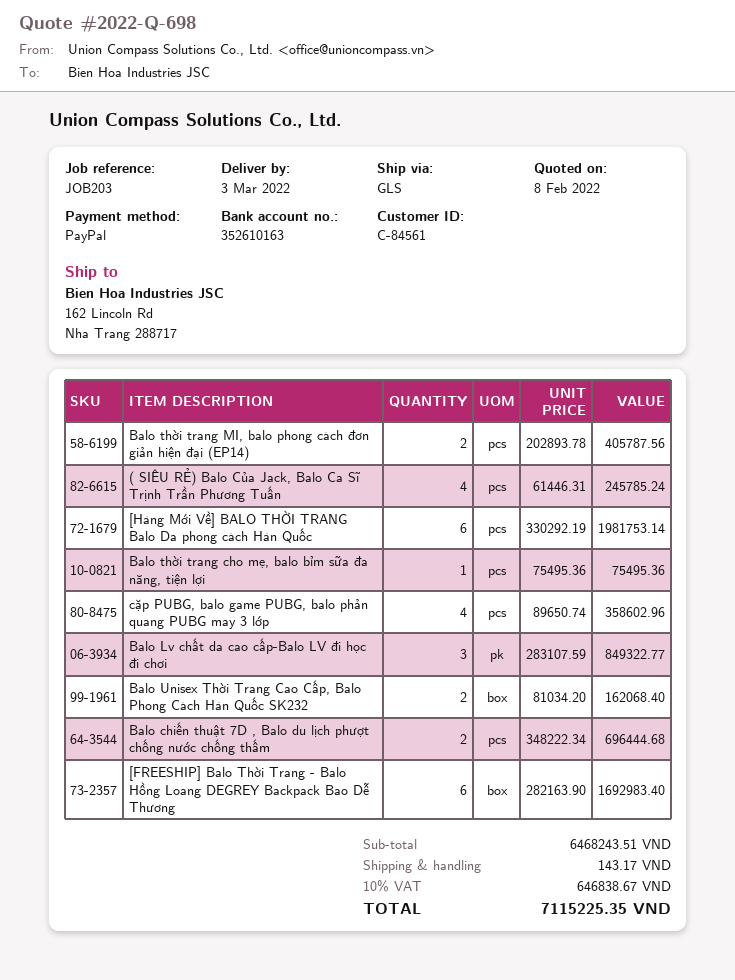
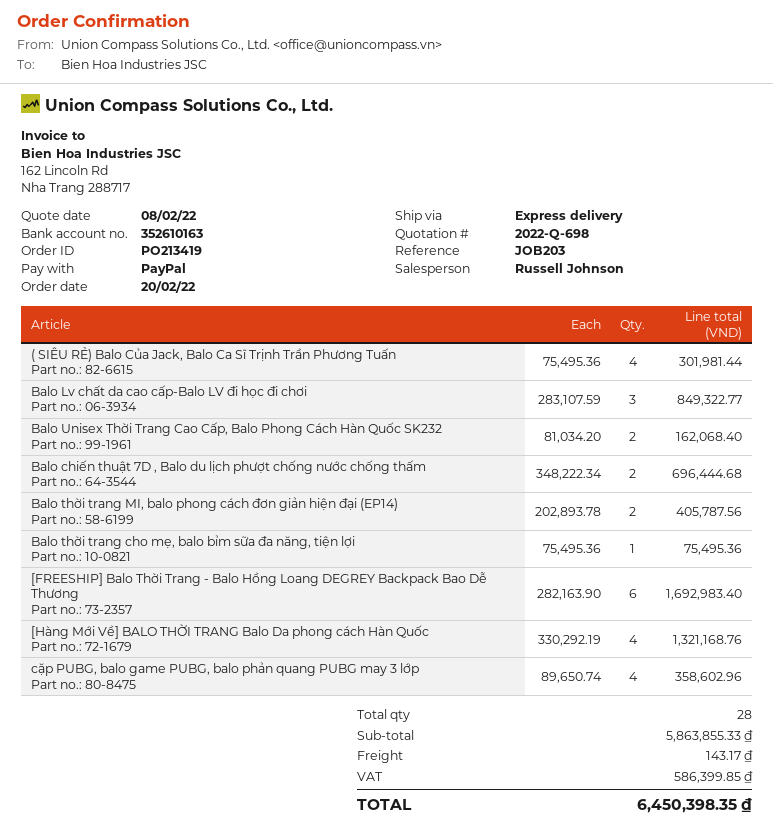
shipping method: GLS -> express
( SIÊU RẺ) Balo Của Jack, Balo Ca Sĩ Trịnh Trần Phương Tuấn: 4 x 61446.31 = 245785.24 -> 4 x 75495.36 = 301981.44
[Hàng Mới Về] BALO THỜI TRANG Balo Da phong cách Hàn Quốc: 6 x 330292.19 = 1981753.14 -> 4 x 330292.19 = 1321168.76
subtotal: 6468243.51 -> 5863855.33
tax: 646838.67 -> 586399.85
total: 7115225.35 -> 6450398.35

